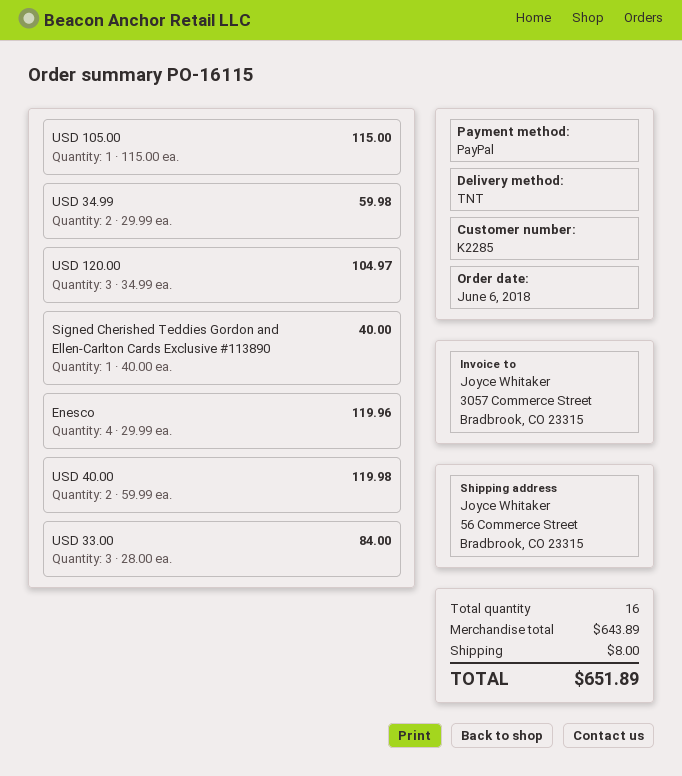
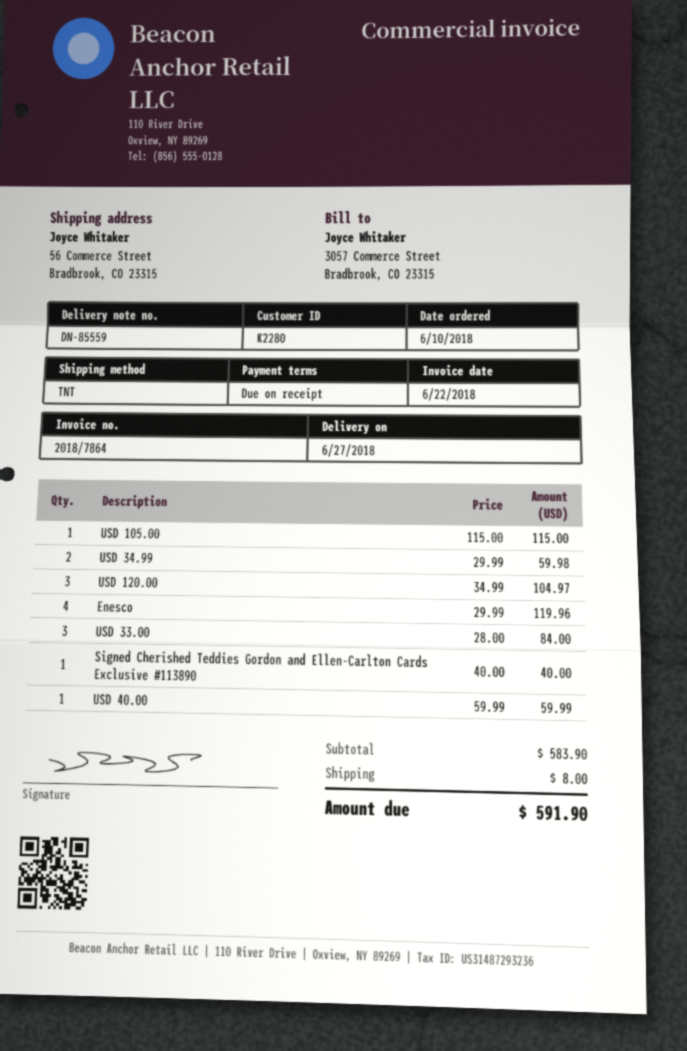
order date: 2018-06-06 -> 2018-06-10
customer number: K2285 -> K2280
USD 40.00: 2 x 59.99 = 119.98 -> 1 x 59.99 = 59.99
subtotal: 643.89 -> 583.90
total: 651.89 -> 591.90

